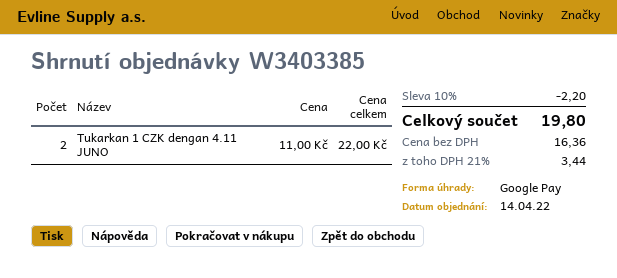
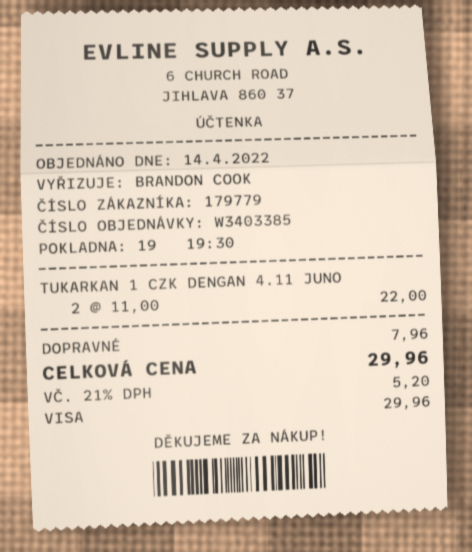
payment method: Google Pay -> Visa
discount: 10% = 2.20 -> none
shipping: none -> 7.96
tax: 21% = 3.44 -> 21% = 5.20
total: 19.80 -> 29.96

